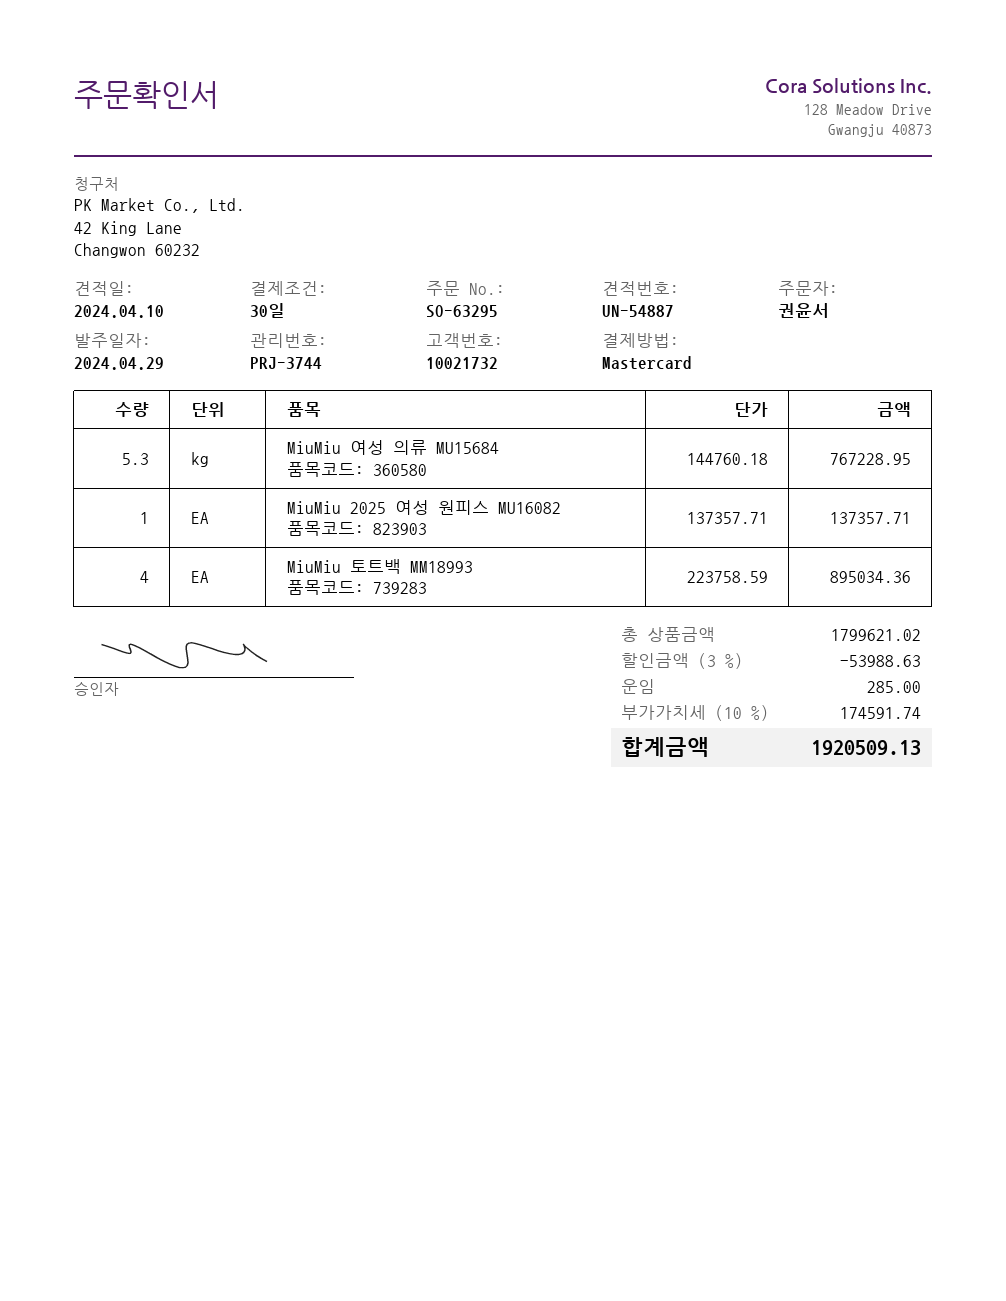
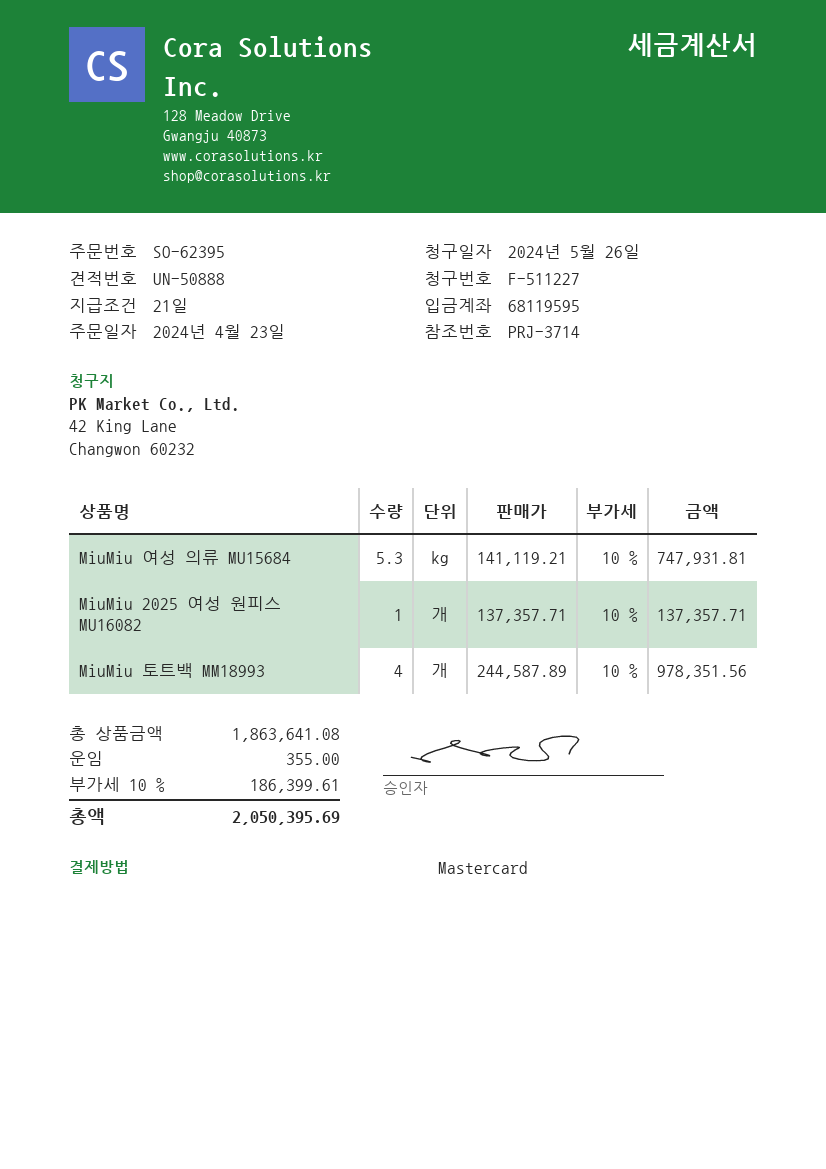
quote number: UN-54887 -> UN-50888
order number: SO-63295 -> SO-62395
order date: 2024-04-29 -> 2024-04-23
payment terms: 30 days -> 21 days
reference: PRJ-3744 -> PRJ-3714
MiuMiu 여성 의류 MU15684: 5.3 x 144760.18 = 767228.95 -> 5.3 x 141119.21 = 747931.81
MiuMiu 토트백 MM18993: 4 x 223758.59 = 895034.36 -> 4 x 244587.89 = 978351.56
subtotal: 1799621.02 -> 1863641.08
discount: 3% = 53988.63 -> none
shipping: 285.00 -> 355.00
tax: 10% = 174591.74 -> 10% = 186399.61
total: 1920509.13 -> 2050395.69

